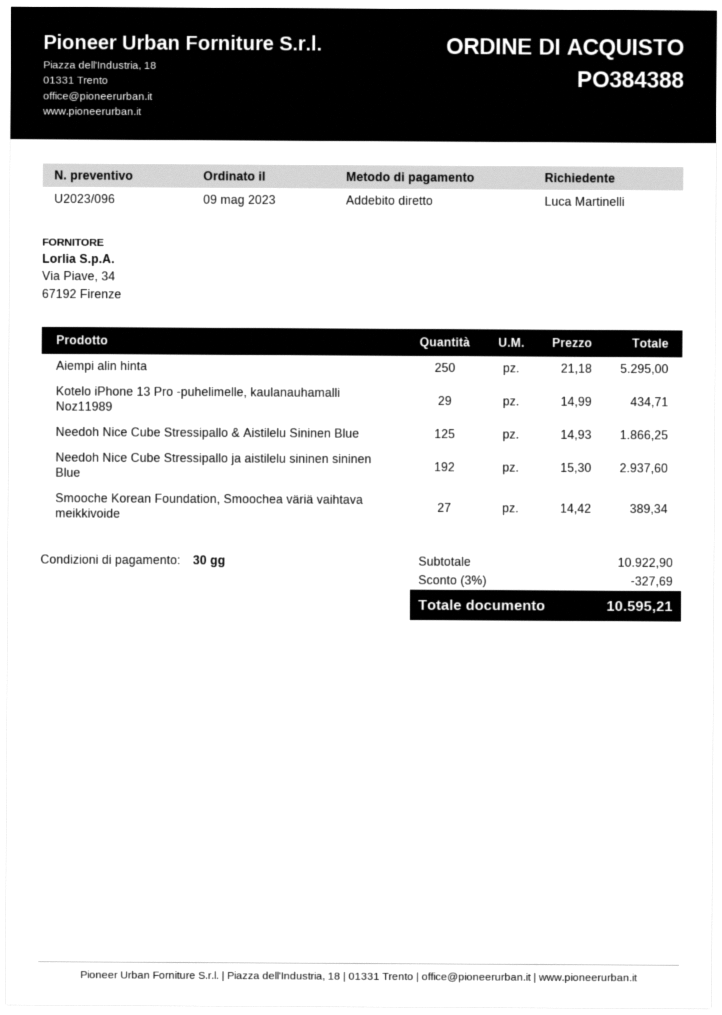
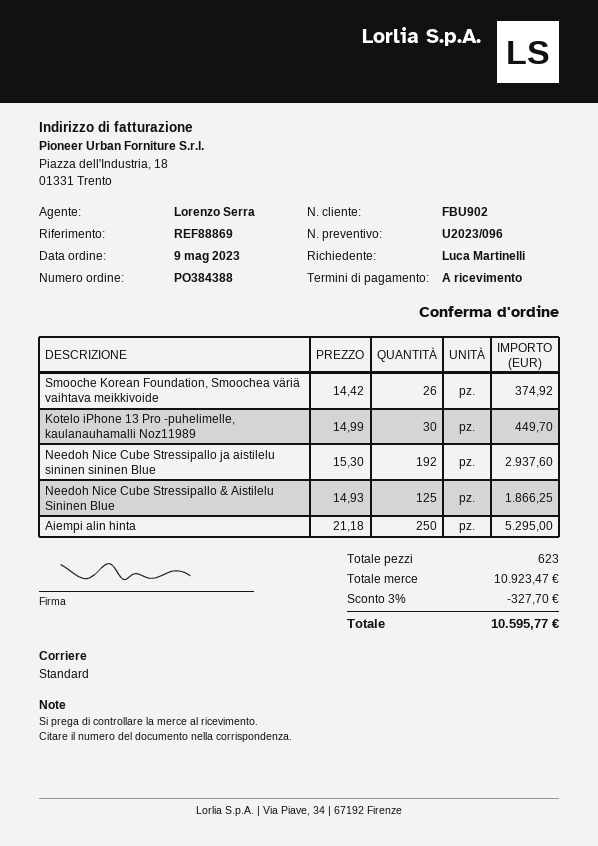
payment terms: 30 days -> on receipt
Kotelo iPhone 13 Pro -puhelimelle, kaulanauhamalli Noz11989: 29 x 14.99 = 434.71 -> 30 x 14.99 = 449.70
Smooche Korean Foundation, Smoochea väriä vaihtava meikkivoide: 27 x 14.42 = 389.34 -> 26 x 14.42 = 374.92
subtotal: 10922.90 -> 10923.47
discount: 3% = 327.69 -> 3% = 327.70
total: 10595.21 -> 10595.77

